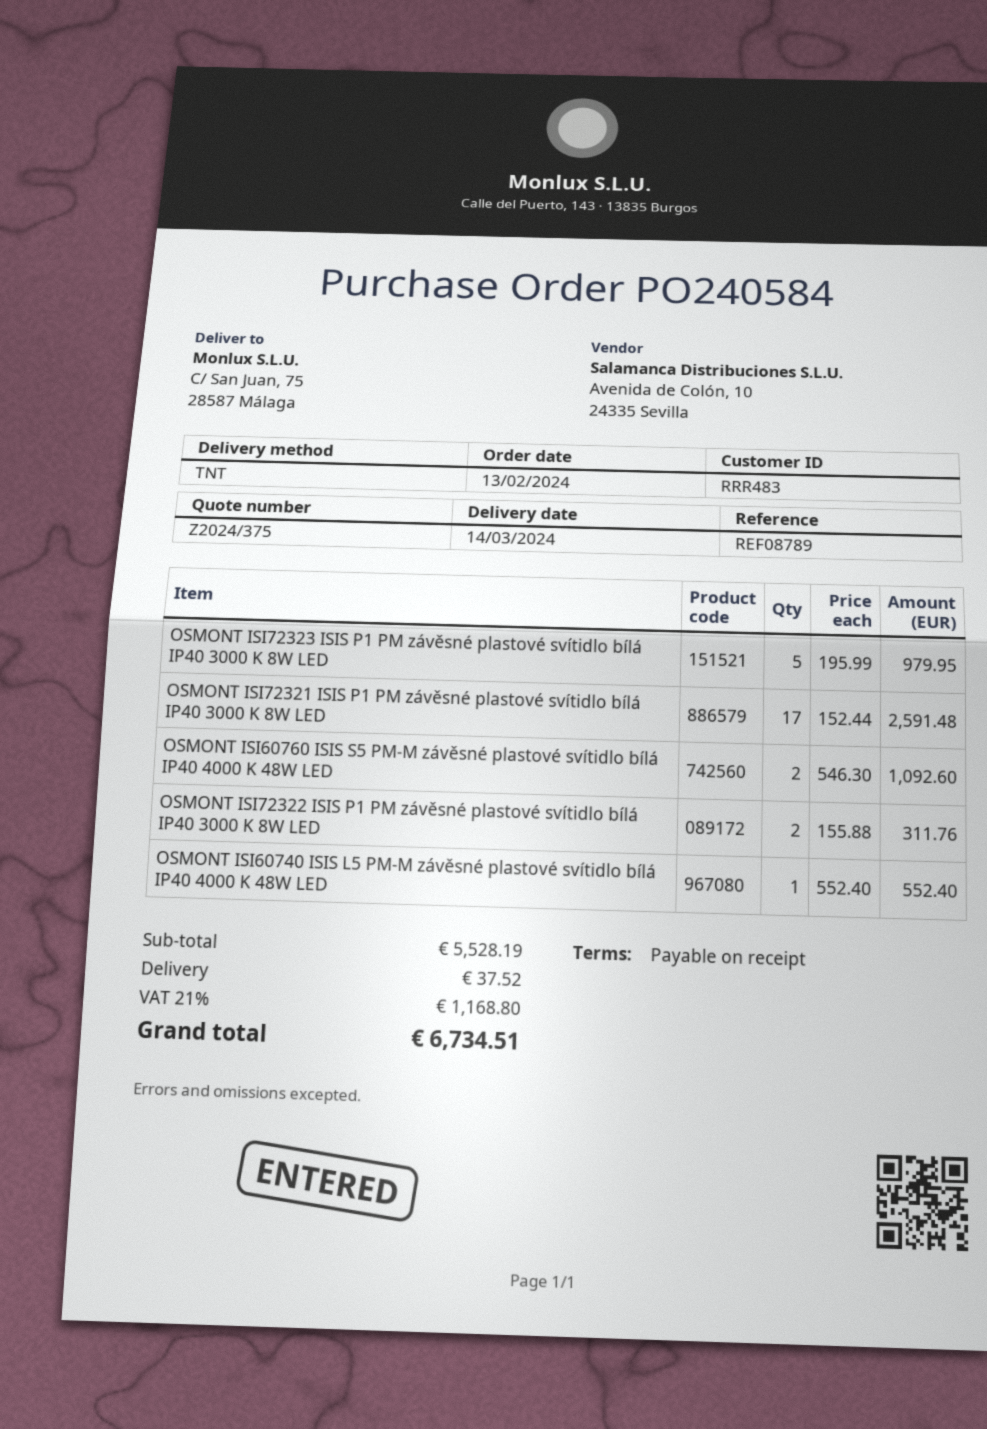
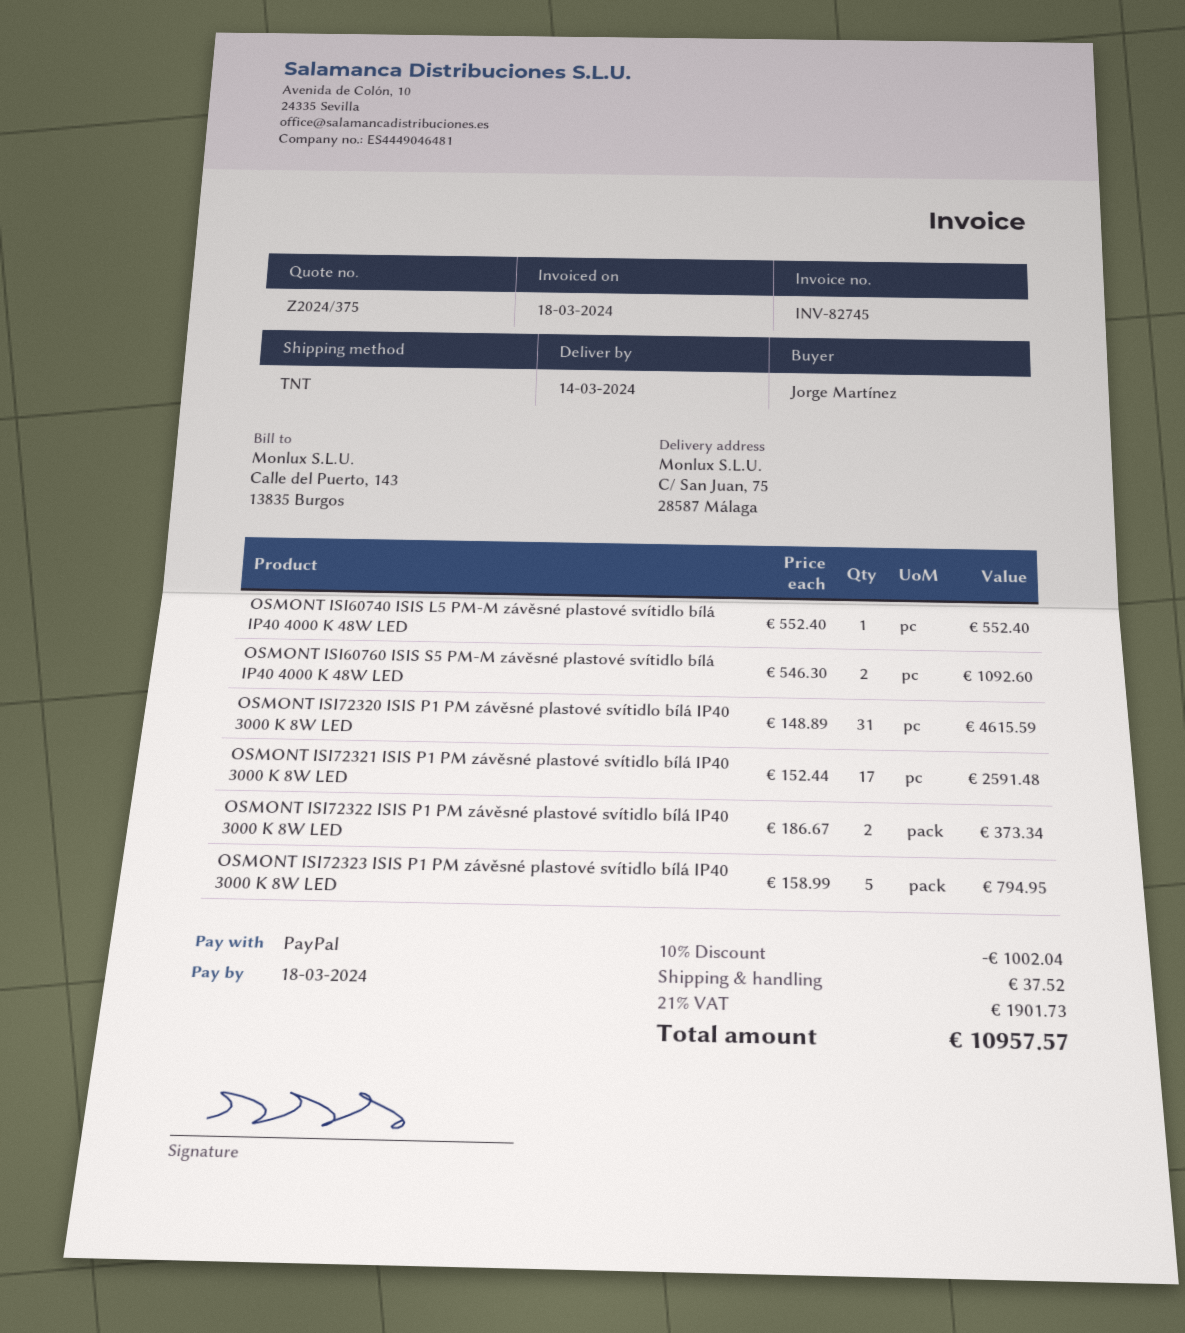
OSMONT ISI72323 ISIS P1 PM závěsné plastové svítidlo bílá IP40 3000 K 8W LED: 5 x 195.99 = 979.95 -> 5 x 158.99 = 794.95
OSMONT ISI72322 ISIS P1 PM závěsné plastové svítidlo bílá IP40 3000 K 8W LED: 2 x 155.88 = 311.76 -> 2 x 186.67 = 373.34
OSMONT ISI72320 ISIS P1 PM závěsné plastové svítidlo bílá IP40 3000 K 8W LED: none -> 31 x 148.89 = 4615.59
discount: none -> 10% = 1002.04
tax: 21% = 1168.80 -> 21% = 1901.73
total: 6734.51 -> 10957.57

